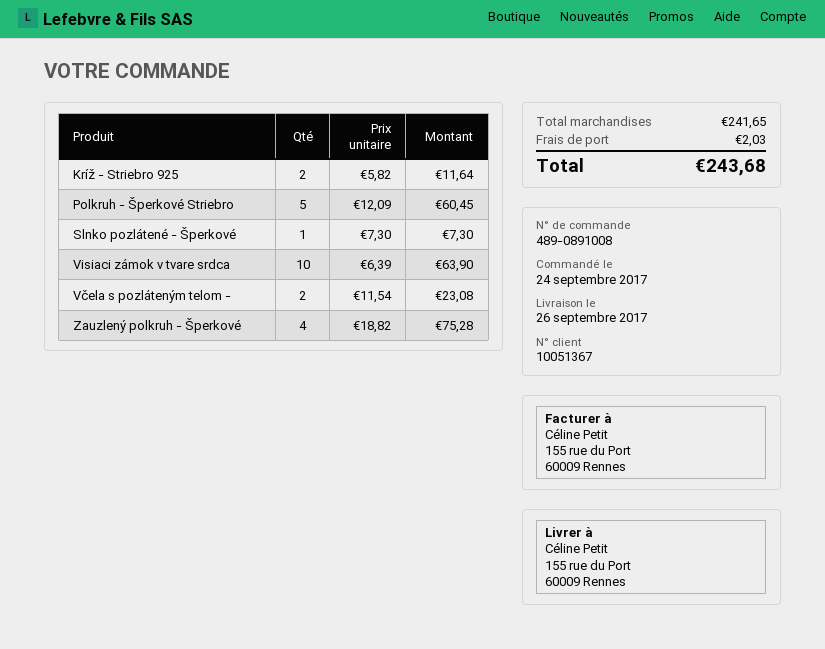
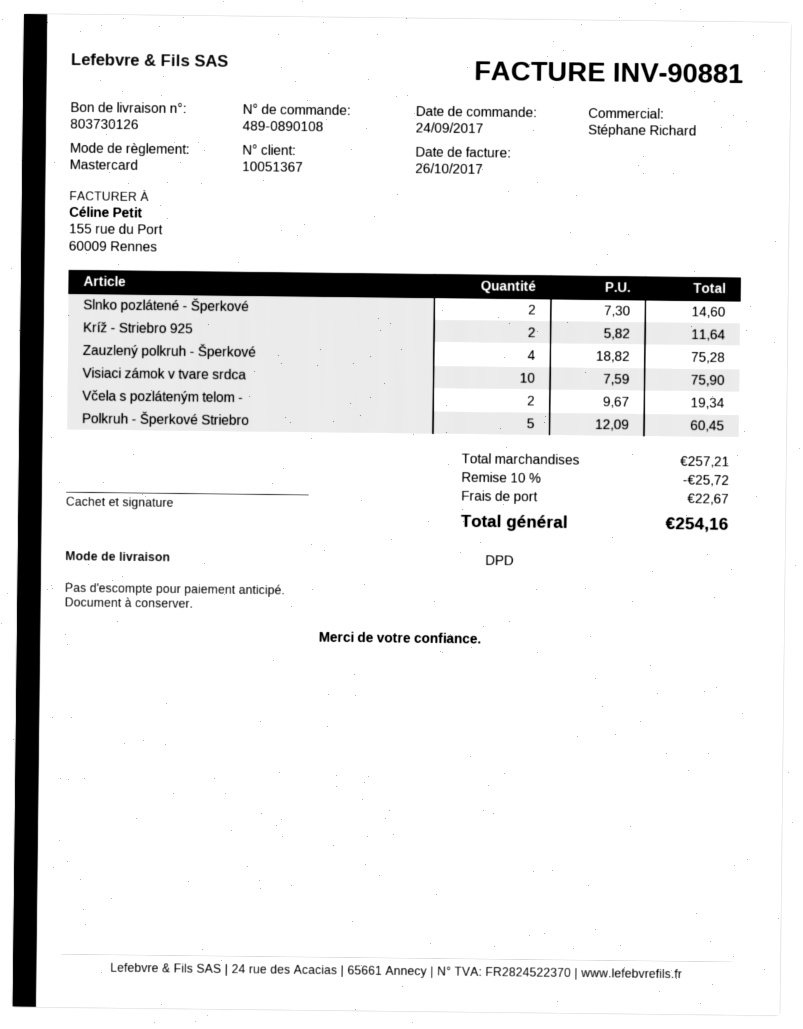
order number: 489-0891008 -> 489-0890108
Slnko pozlátené - Šperkové: 1 x 7.30 = 7.30 -> 2 x 7.30 = 14.60
Visiaci zámok v tvare srdca: 10 x 6.39 = 63.90 -> 10 x 7.59 = 75.90
Včela s pozláteným telom -: 2 x 11.54 = 23.08 -> 2 x 9.67 = 19.34
subtotal: 241.65 -> 257.21
discount: none -> 10% = 25.72
shipping: 2.03 -> 22.67
total: 243.68 -> 254.16

